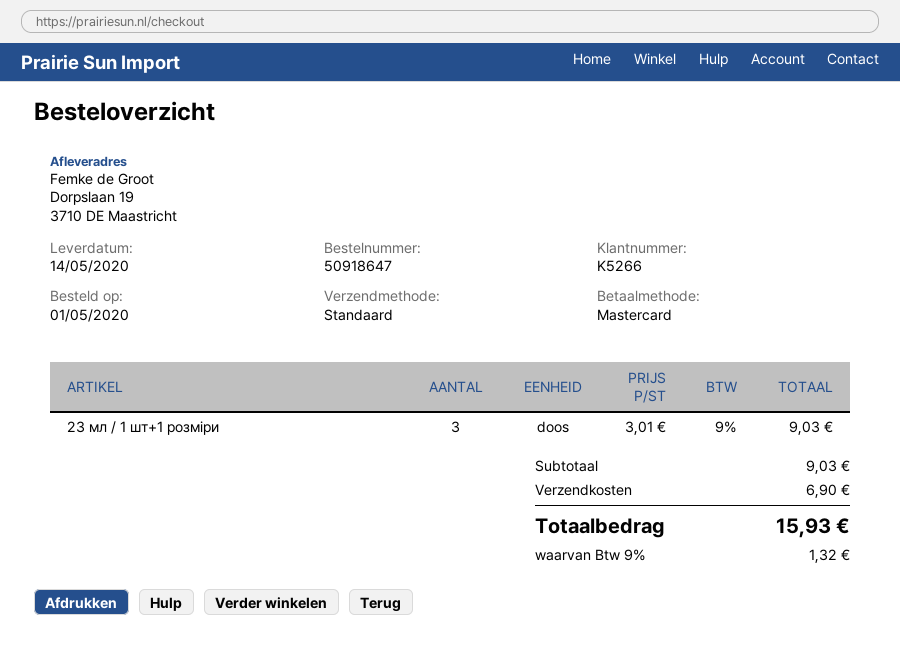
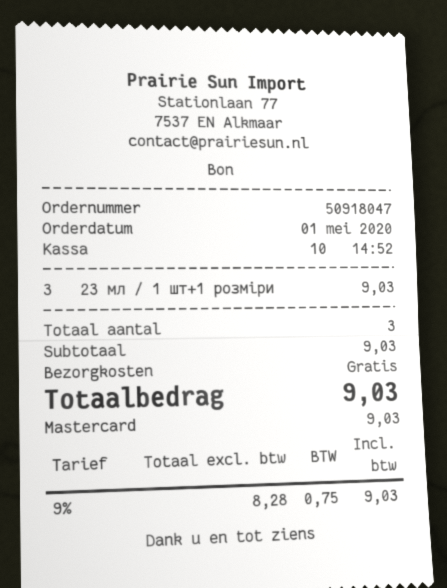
order number: 50918647 -> 50918047
shipping: 6.90 -> 0.00
tax: 9% = 1.32 -> 9% = 0.75
total: 15.93 -> 9.03

